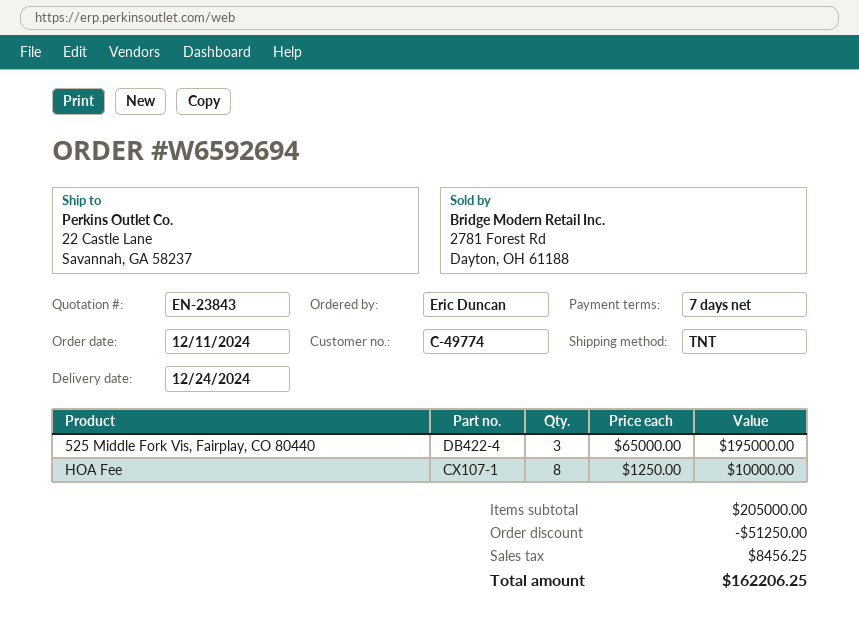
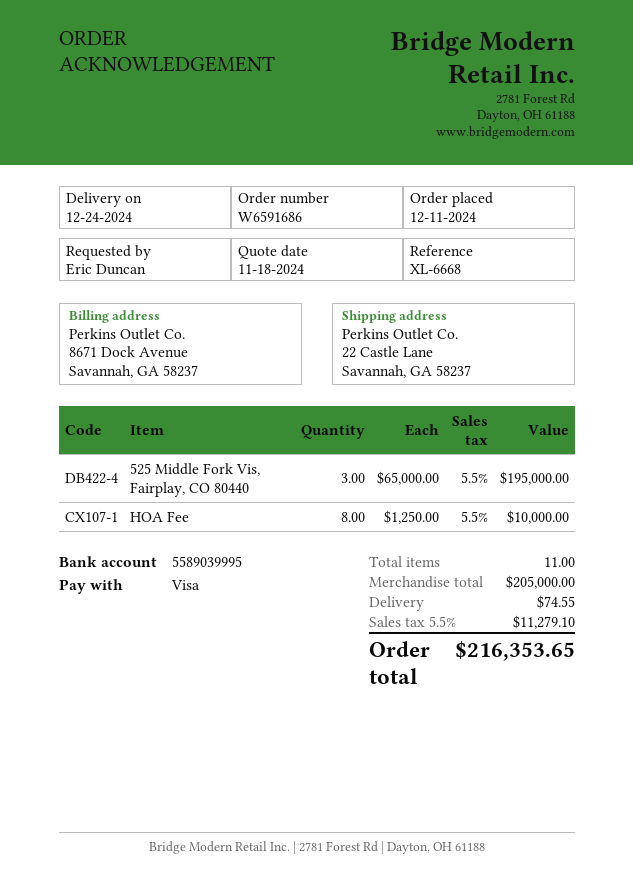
order number: W6592694 -> W6591686
discount: 51250.00 -> none
shipping: none -> 74.55
tax: 8456.25 -> 11279.10
total: 162206.25 -> 216353.65

